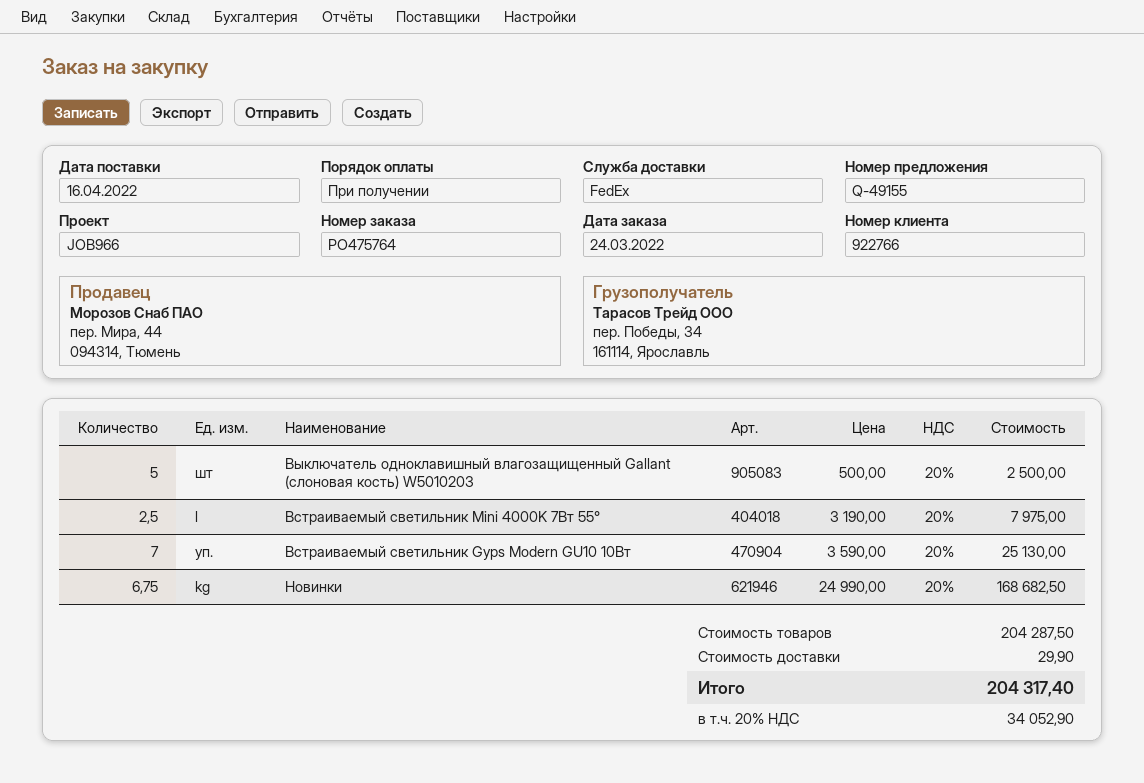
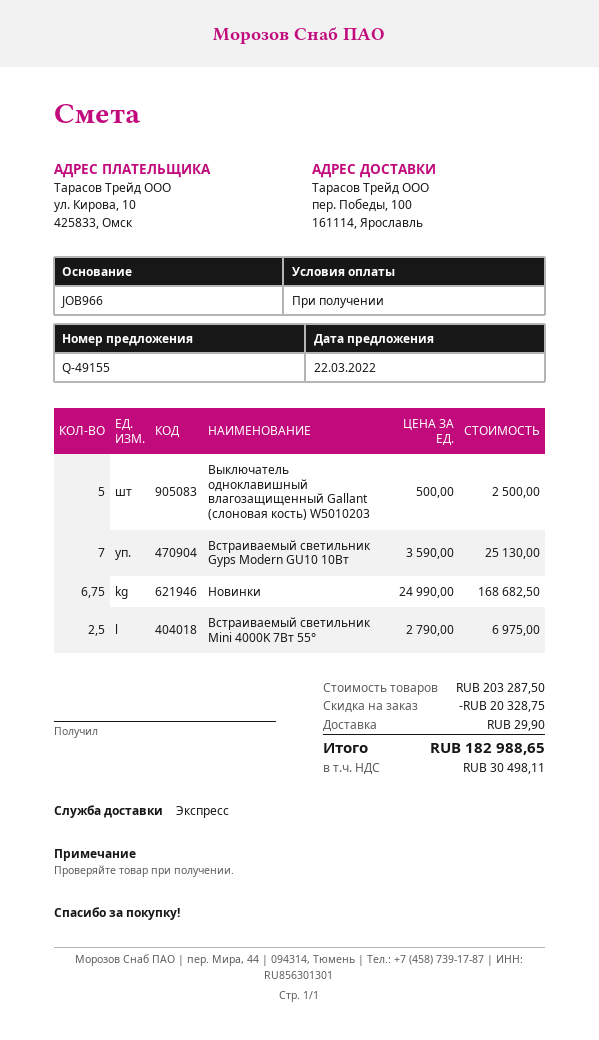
shipping method: FedEx -> express
ship to: пер. Победы, 34, 161114, Ярославль -> пер. Победы, 100, 161114, Ярославль
Встраиваемый светильник Mini 4000K 7Вт 55°: 2.5 x 3190.00 = 7975.00 -> 2.5 x 2790.00 = 6975.00
subtotal: 204287.50 -> 203287.50
discount: none -> 20328.75
tax: 34052.90 -> 30498.11
total: 204317.40 -> 182988.65

